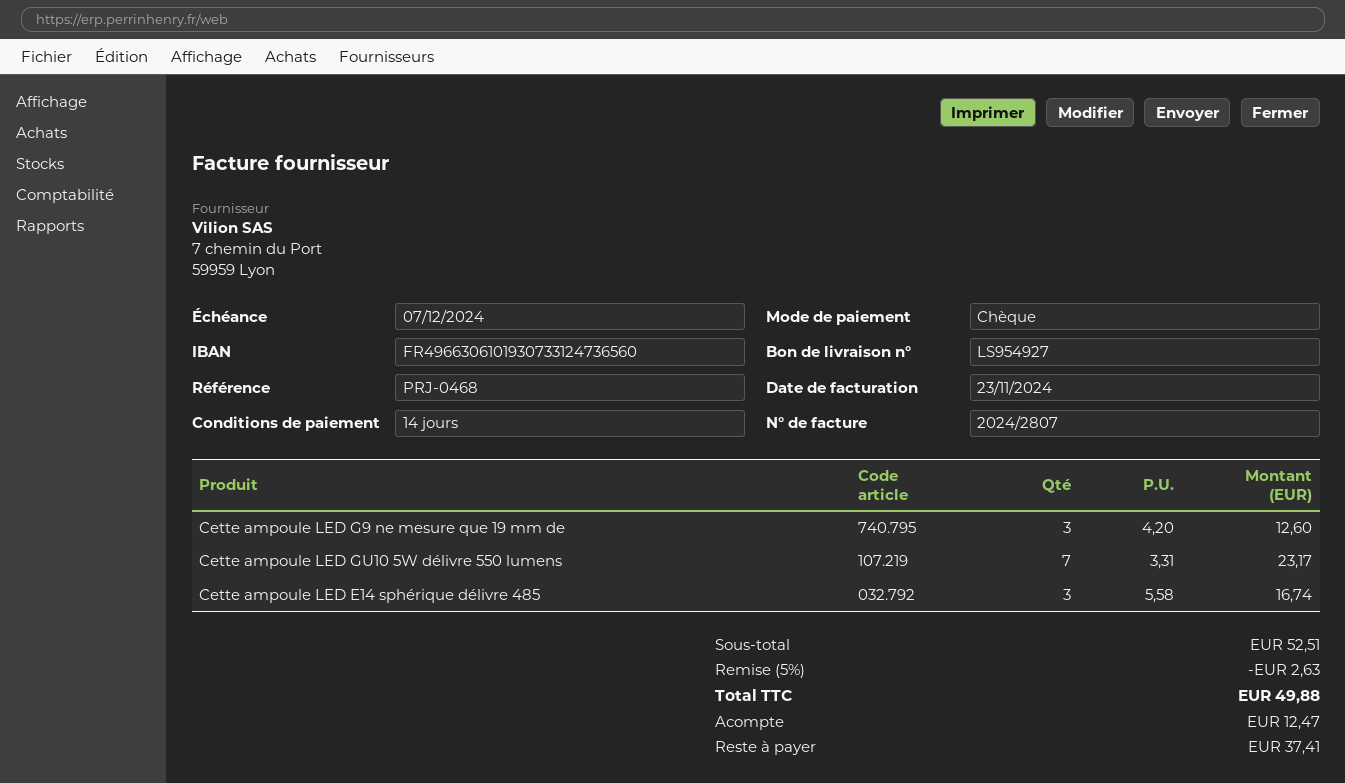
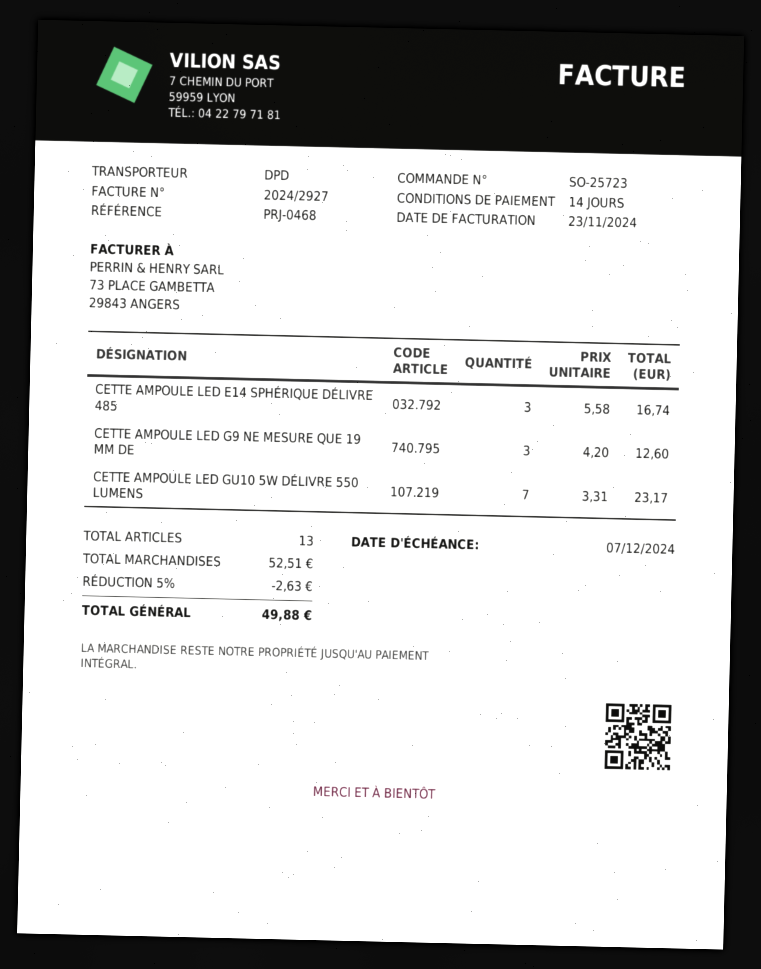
invoice number: 2024/2807 -> 2024/2927

